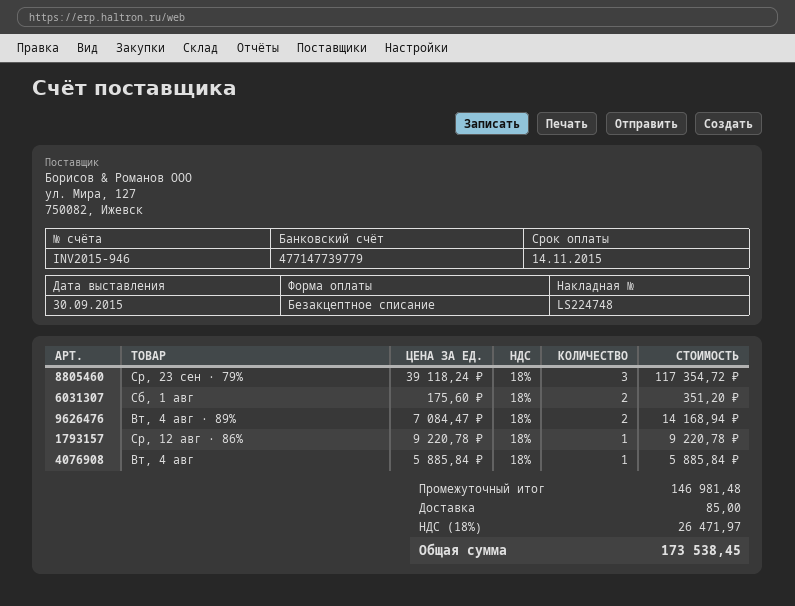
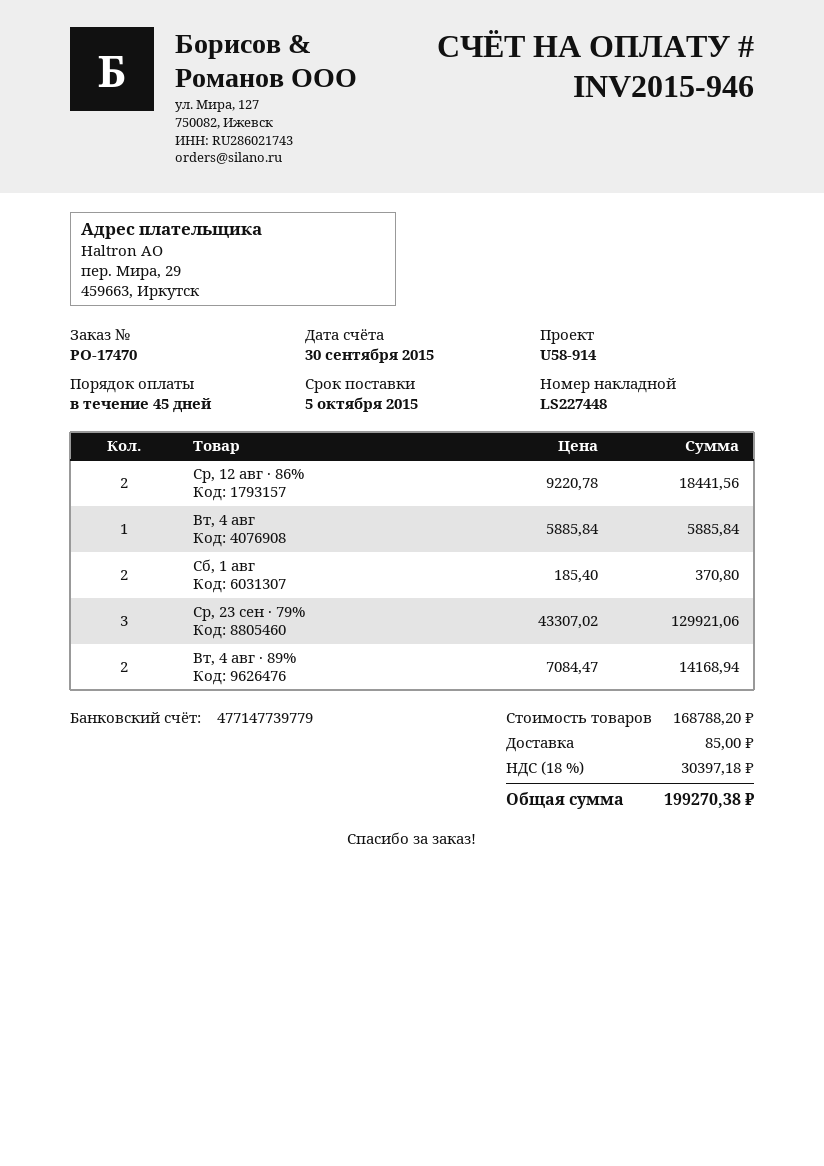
delivery note number: LS224748 -> LS227448
Ср, 23 сен · 79%: 3 x 39118.24 = 117354.72 -> 3 x 43307.02 = 129921.06
Сб, 1 авг: 2 x 175.60 = 351.20 -> 2 x 185.40 = 370.80
Ср, 12 авг · 86%: 1 x 9220.78 = 9220.78 -> 2 x 9220.78 = 18441.56
subtotal: 146981.48 -> 168788.20
tax: 18% = 26471.97 -> 18% = 30397.18
total: 173538.45 -> 199270.38

